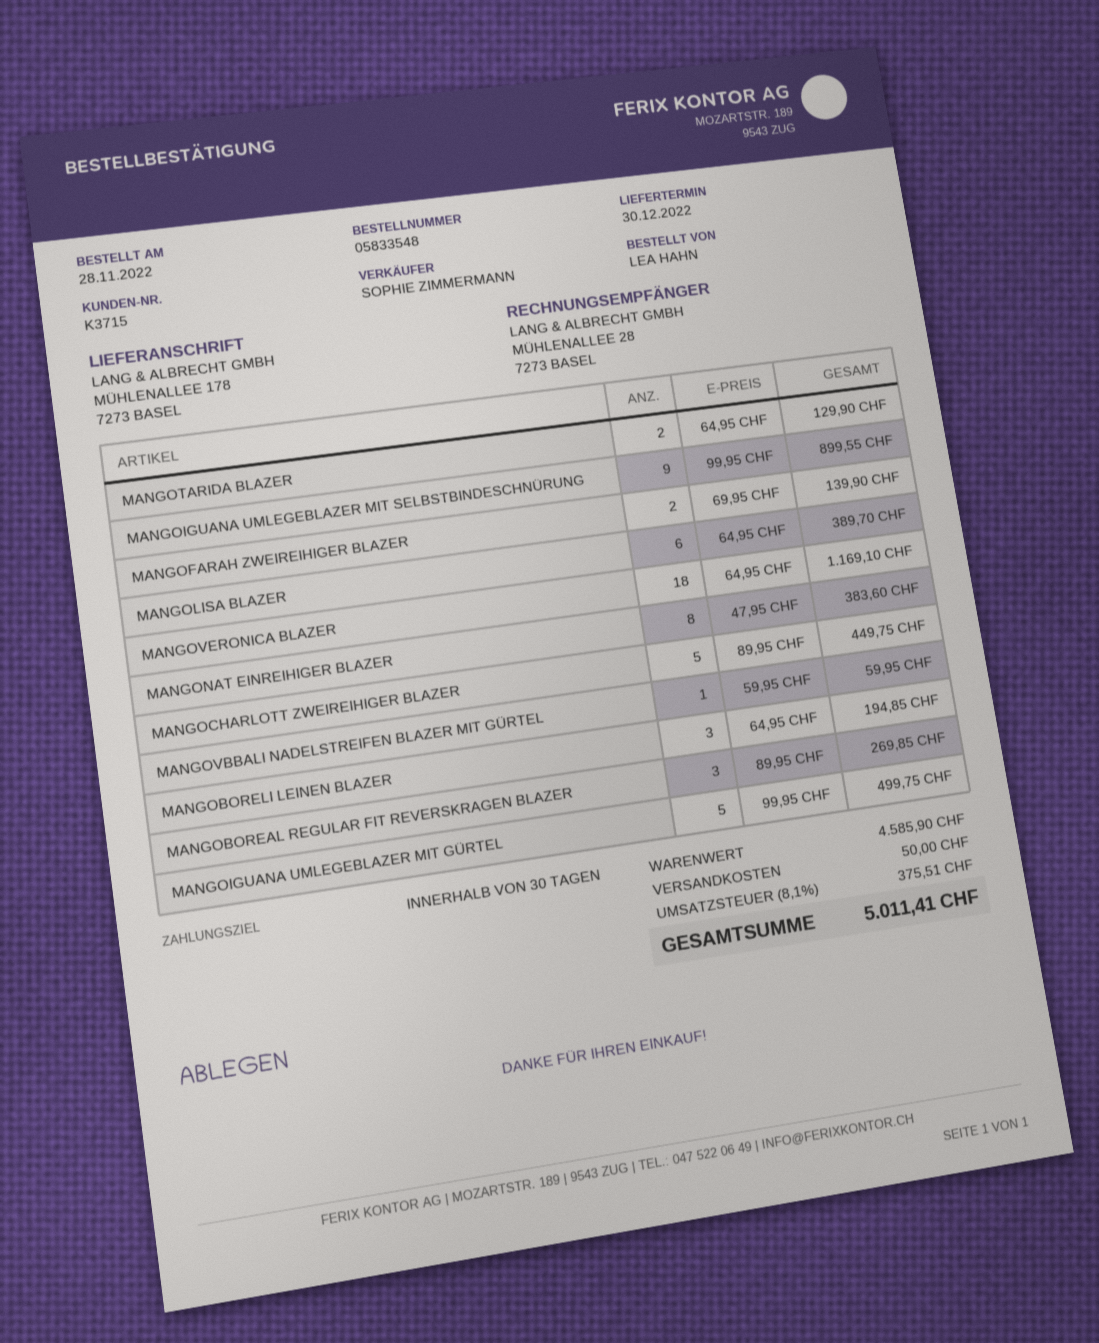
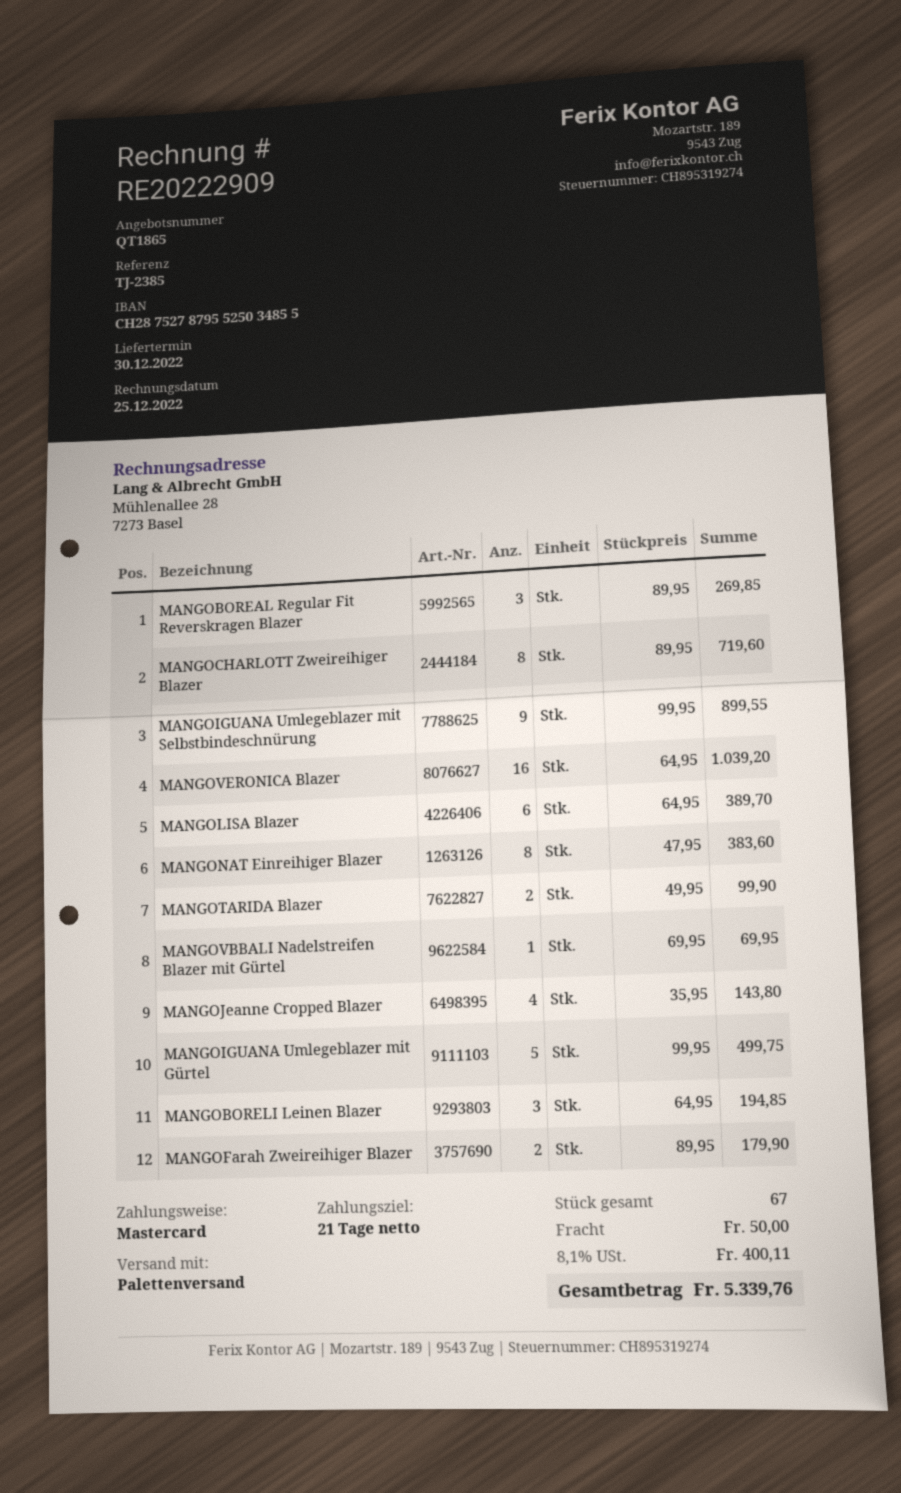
payment terms: 30 days -> 21 days
MANGOTARIDA BLAZER: 2 x 64.95 = 129.90 -> 2 x 49.95 = 99.90
MANGOFARAH ZWEIREIHIGER BLAZER: 2 x 69.95 = 139.90 -> 2 x 89.95 = 179.90
MANGOVERONICA BLAZER: 18 x 64.95 = 1169.10 -> 16 x 64.95 = 1039.20
MANGOCHARLOTT ZWEIREIHIGER BLAZER: 5 x 89.95 = 449.75 -> 8 x 89.95 = 719.60
MANGOVBBALI NADELSTREIFEN BLAZER MIT GÜRTEL: 1 x 59.95 = 59.95 -> 1 x 69.95 = 69.95
MANGOJeanne Cropped Blazer: none -> 4 x 35.95 = 143.80
tax: 8.1% = 375.51 -> 8.1% = 400.11
total: 5011.41 -> 5339.76

